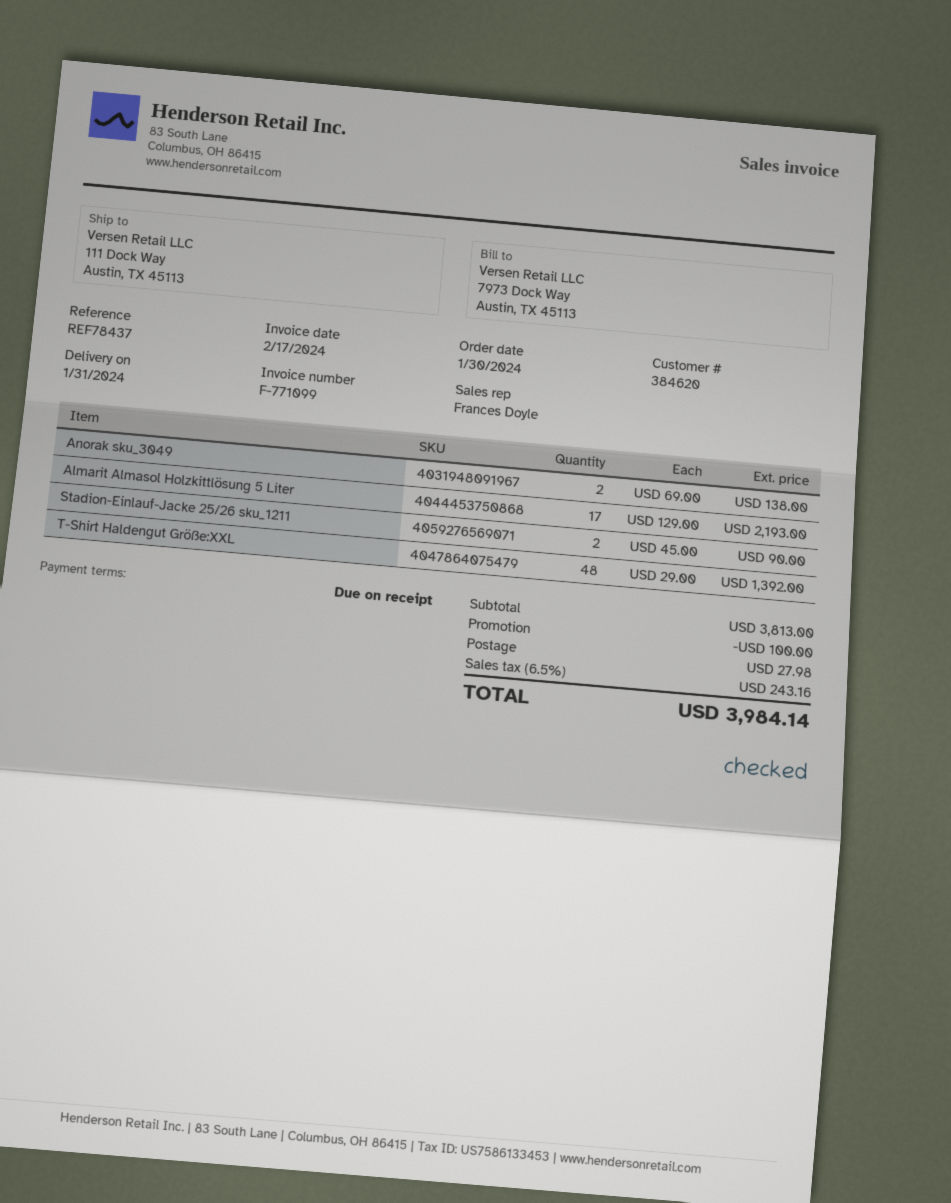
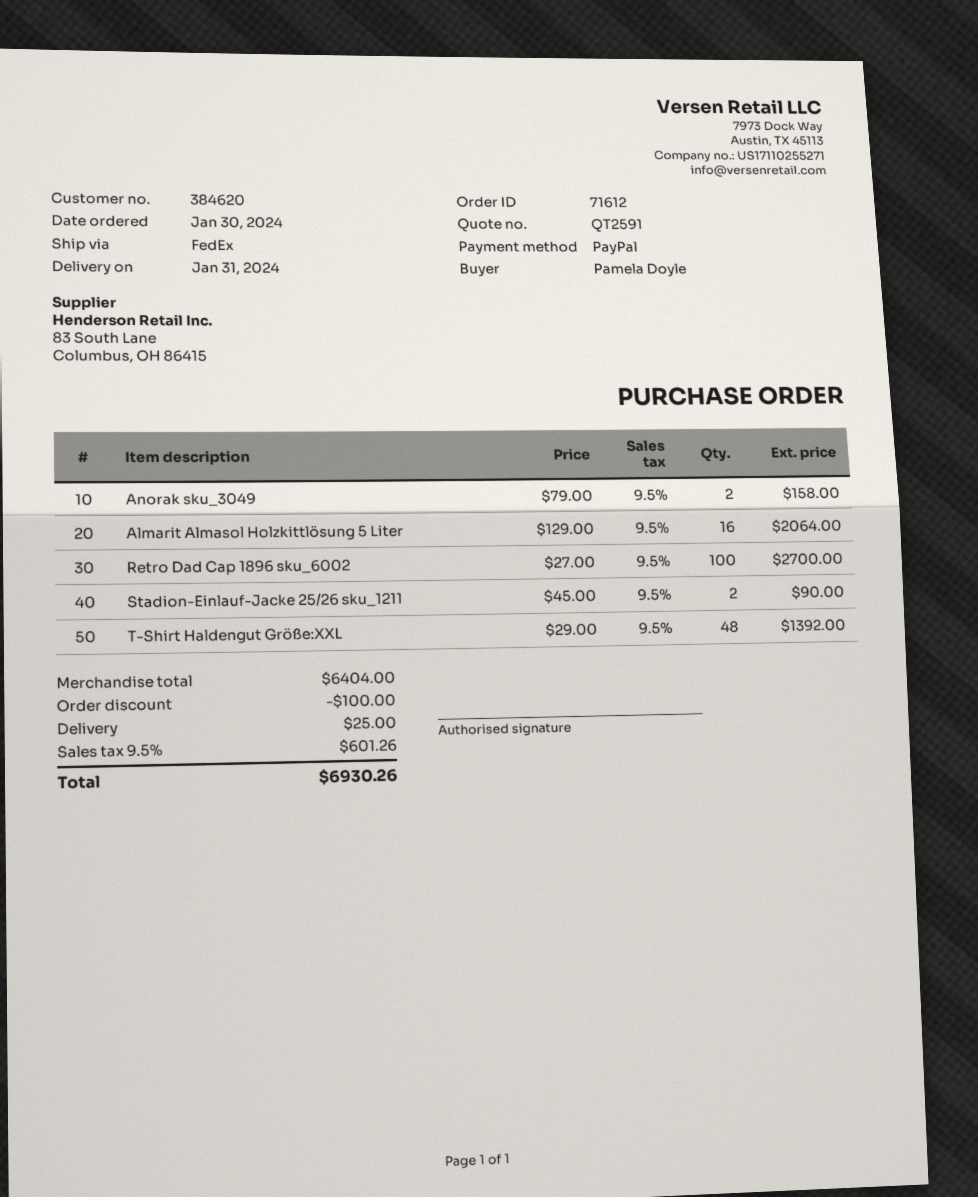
Anorak sku_3049: 2 x 69.00 = 138.00 -> 2 x 79.00 = 158.00
Almarit Almasol Holzkittlösung 5 Liter: 17 x 129.00 = 2193.00 -> 16 x 129.00 = 2064.00
Retro Dad Cap 1896 sku_6002: none -> 100 x 27.00 = 2700.00
subtotal: 3813.00 -> 6404.00
shipping: 27.98 -> 25.00
tax: 6.5% = 243.16 -> 9.5% = 601.26
total: 3984.14 -> 6930.26

